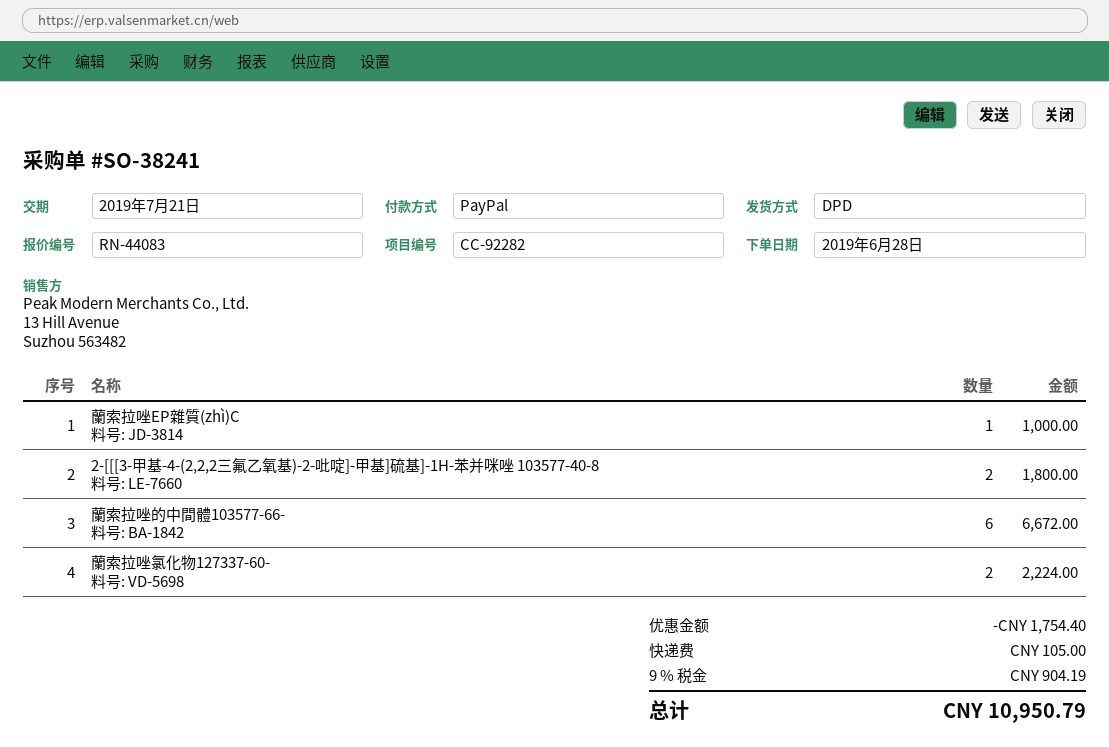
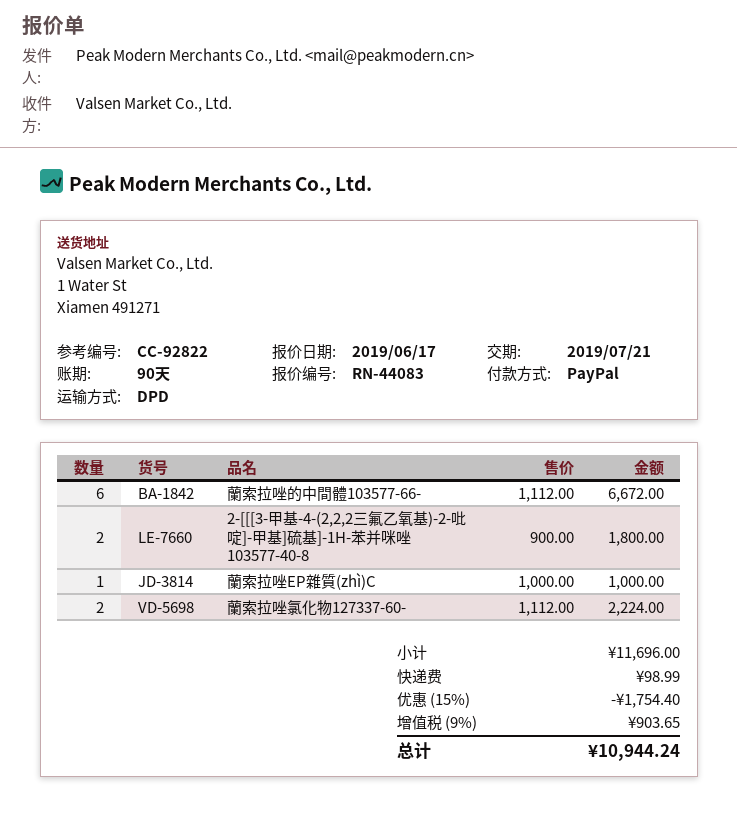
reference: CC-92282 -> CC-92822
shipping: 105.00 -> 98.99
tax: 9% = 904.19 -> 9% = 903.65
total: 10950.79 -> 10944.24

